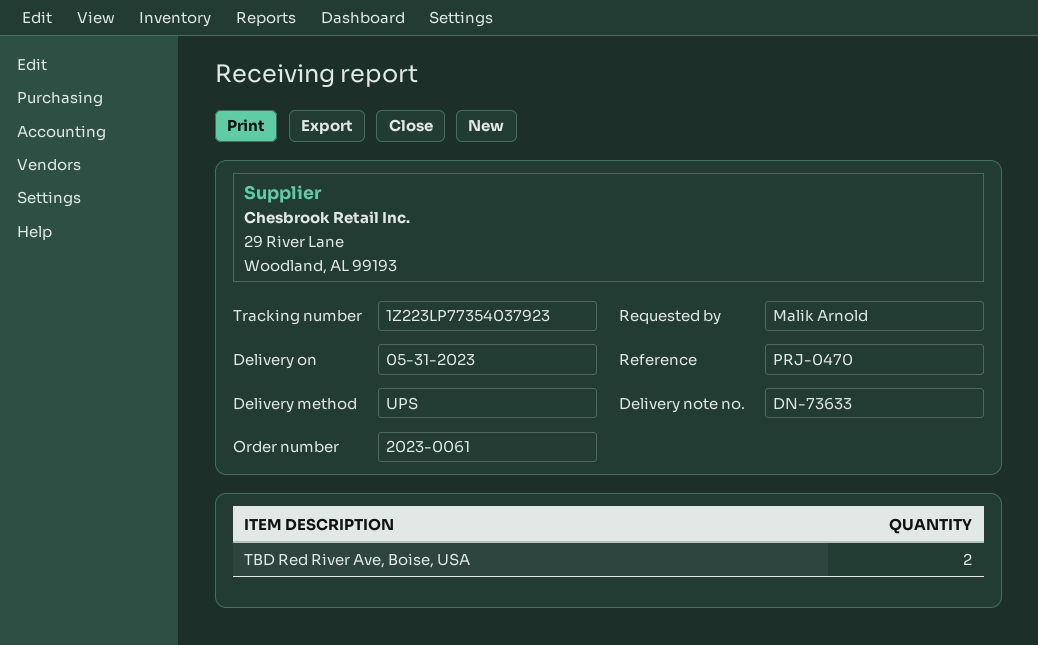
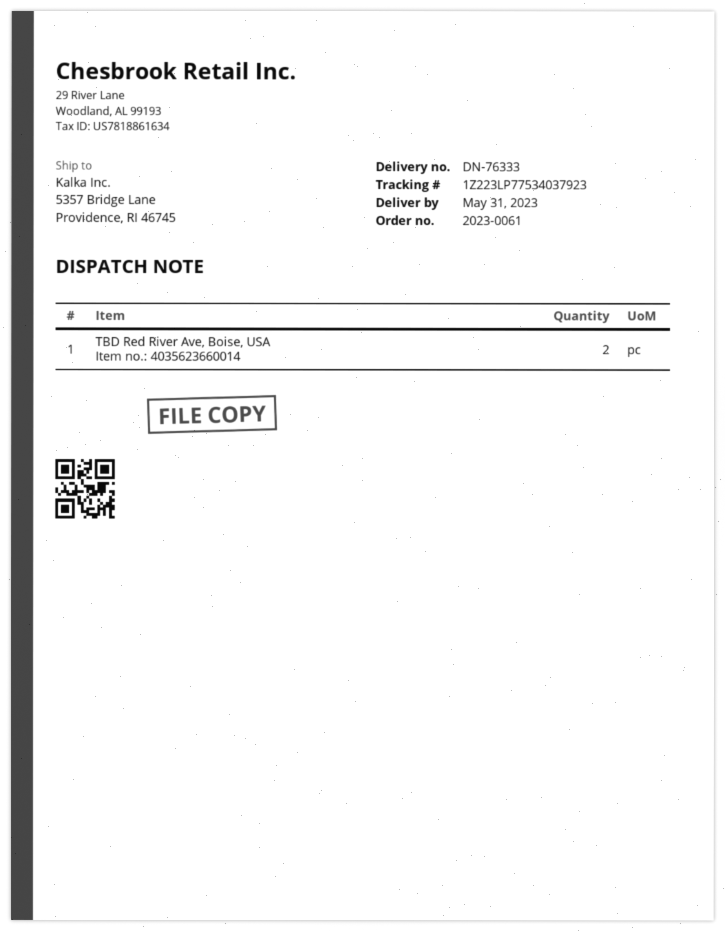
delivery note number: DN-73633 -> DN-76333
tracking number: 1Z223LP77354037923 -> 1Z223LP77534037923

